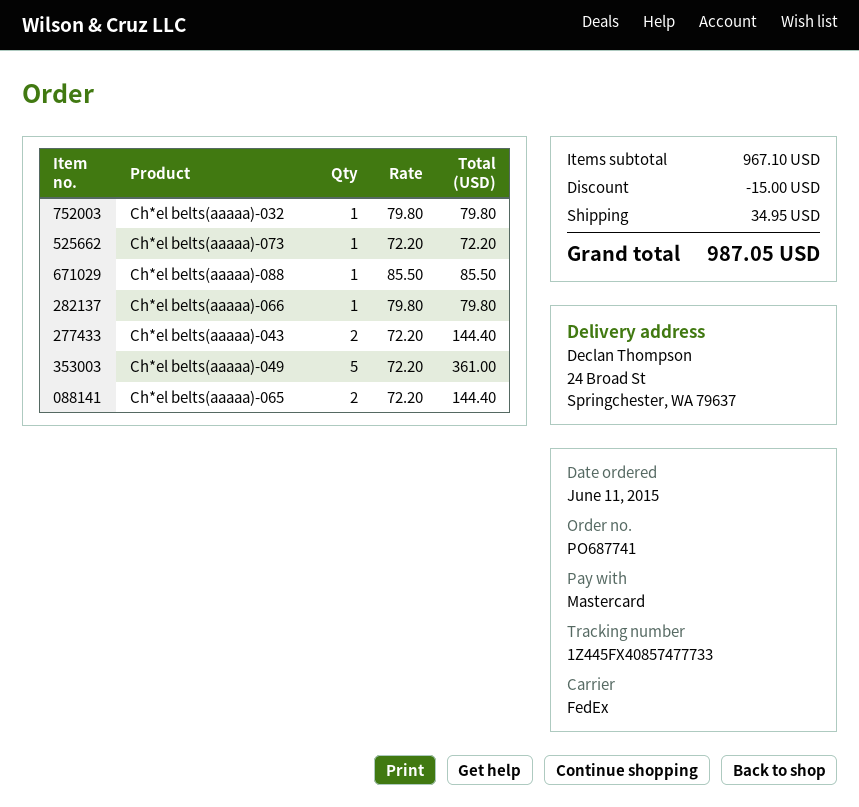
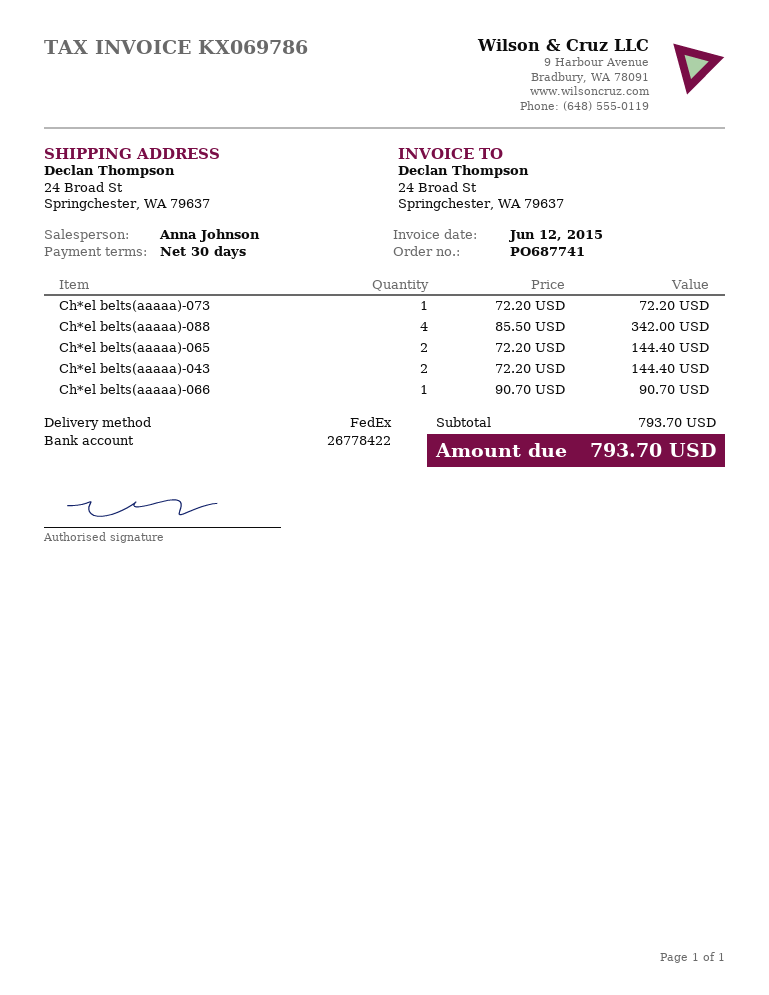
Ch*el belts(aaaaa)-032: 1 x 79.80 = 79.80 -> none
Ch*el belts(aaaaa)-088: 1 x 85.50 = 85.50 -> 4 x 85.50 = 342.00
Ch*el belts(aaaaa)-066: 1 x 79.80 = 79.80 -> 1 x 90.70 = 90.70
Ch*el belts(aaaaa)-049: 5 x 72.20 = 361.00 -> none
subtotal: 967.10 -> 793.70
discount: 15.00 -> none
shipping: 34.95 -> none
total: 987.05 -> 793.70

